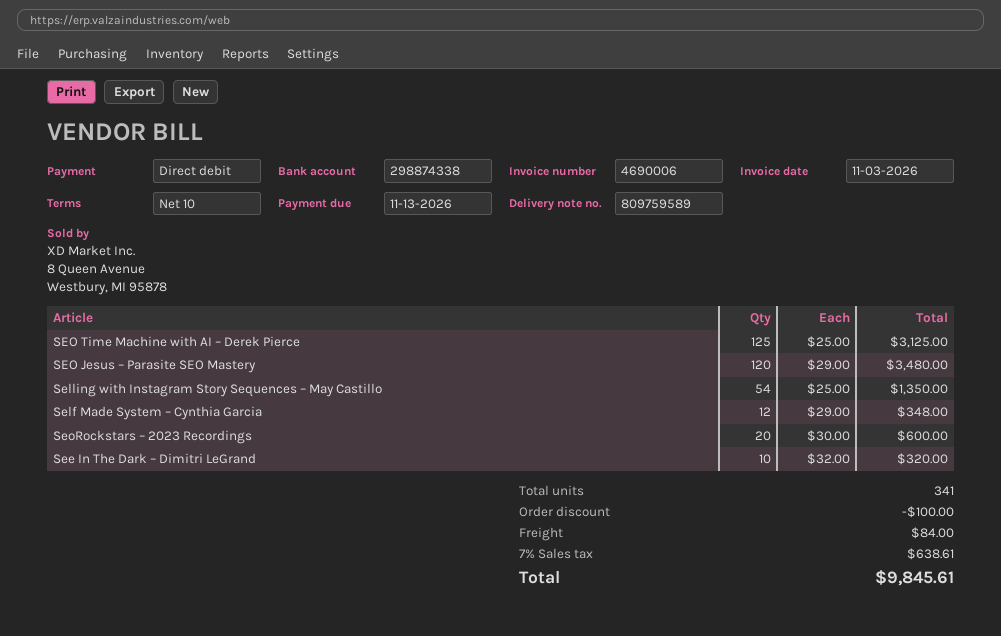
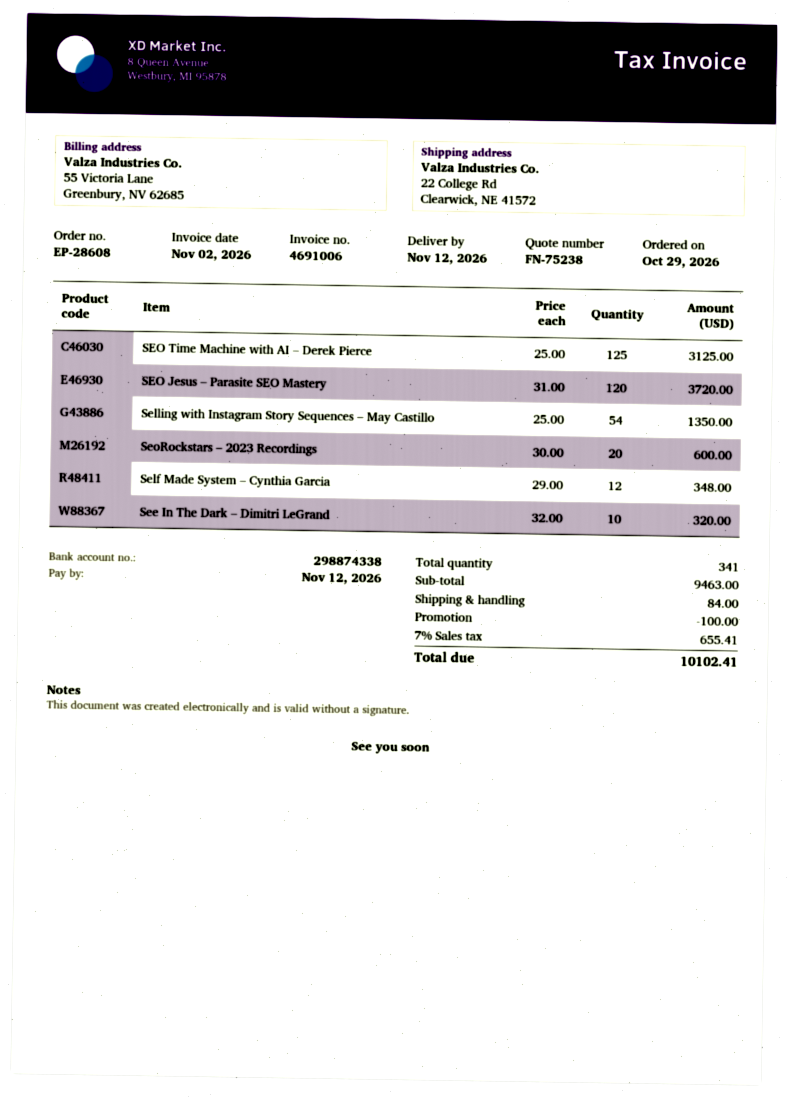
invoice number: 4690006 -> 4691006
invoice date: 2026-11-03 -> 2026-11-02
due date: 2026-11-13 -> 2026-11-12
SEO Jesus – Parasite SEO Mastery: 120 x 29.00 = 3480.00 -> 120 x 31.00 = 3720.00
tax: 7% = 638.61 -> 7% = 655.41
total: 9845.61 -> 10102.41

